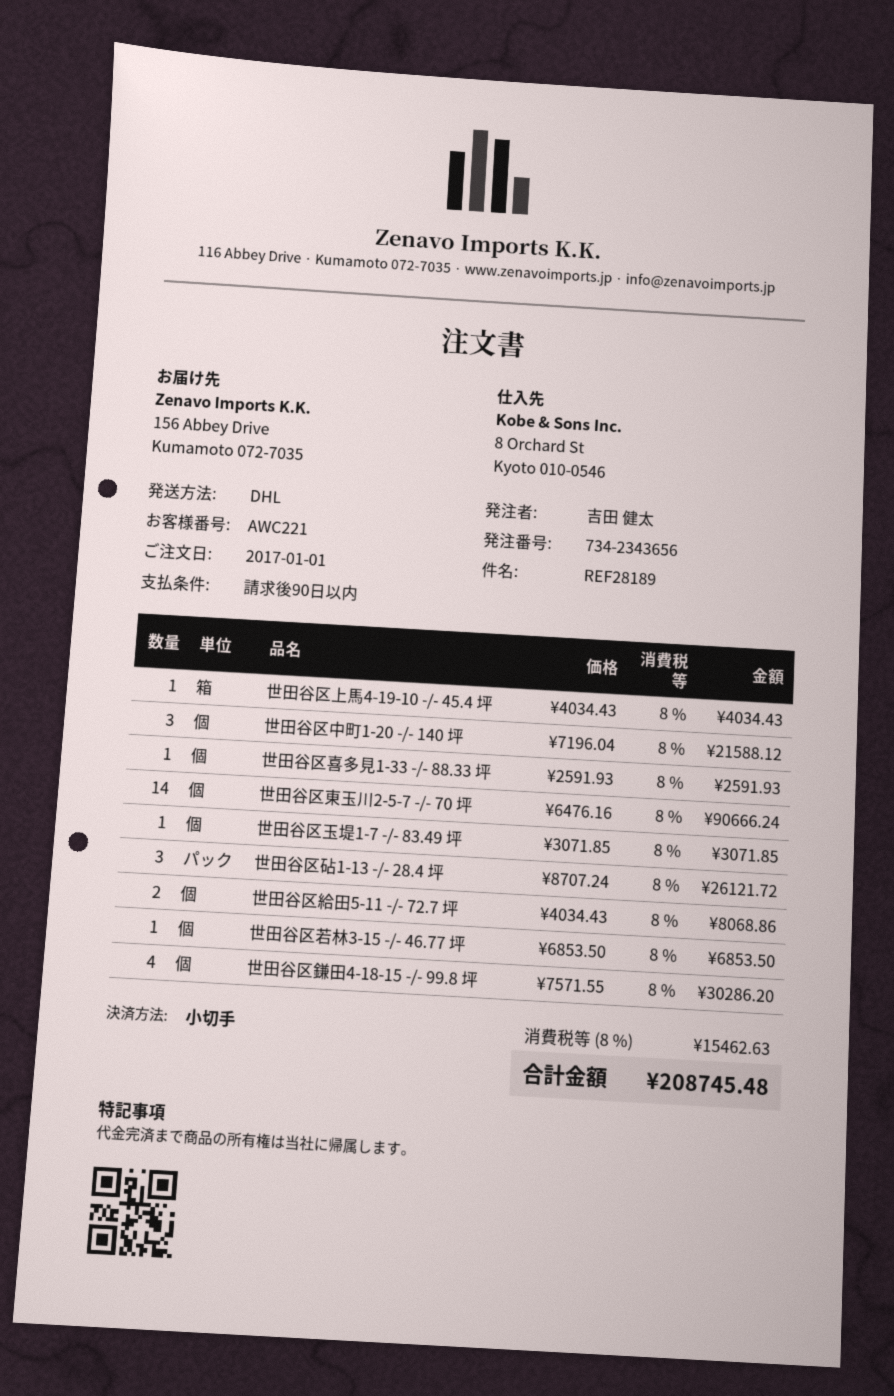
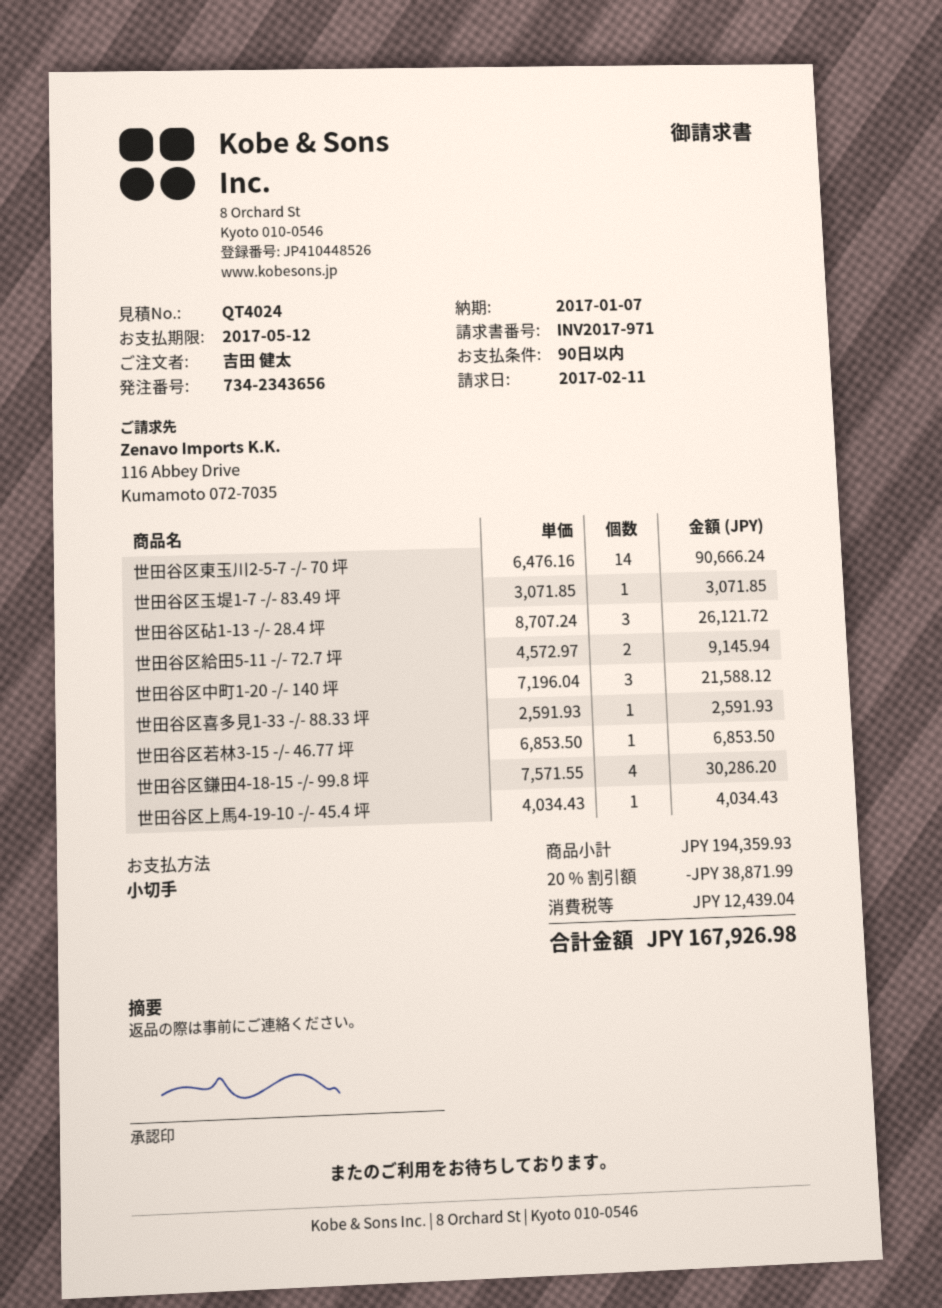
世田谷区給田5-11 -/- 72.7 坪: 2 x 4034.43 = 8068.86 -> 2 x 4572.97 = 9145.94
discount: none -> 20% = 38871.99
tax: 15462.63 -> 12439.04
total: 208745.48 -> 167926.98

